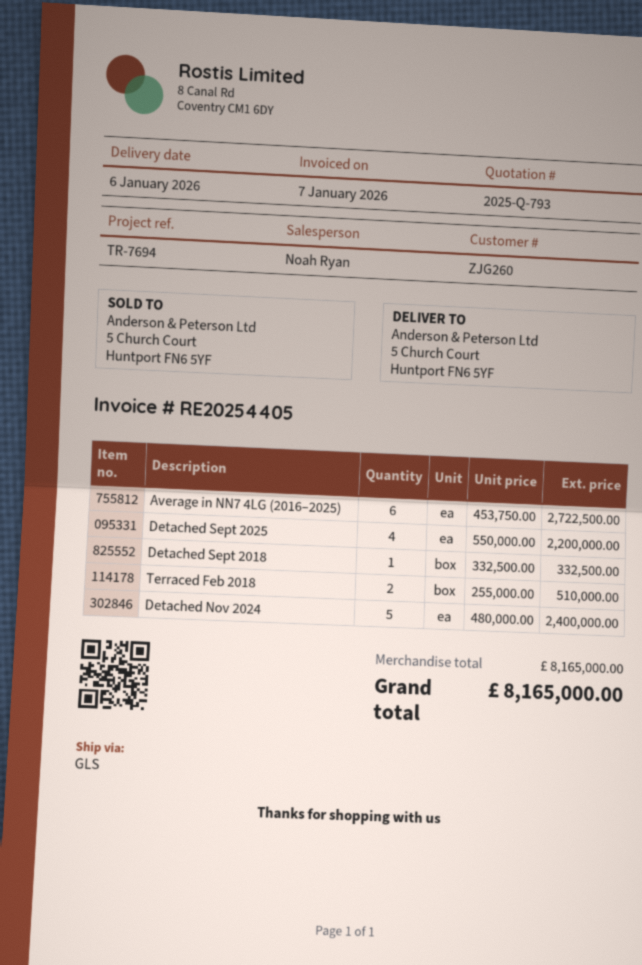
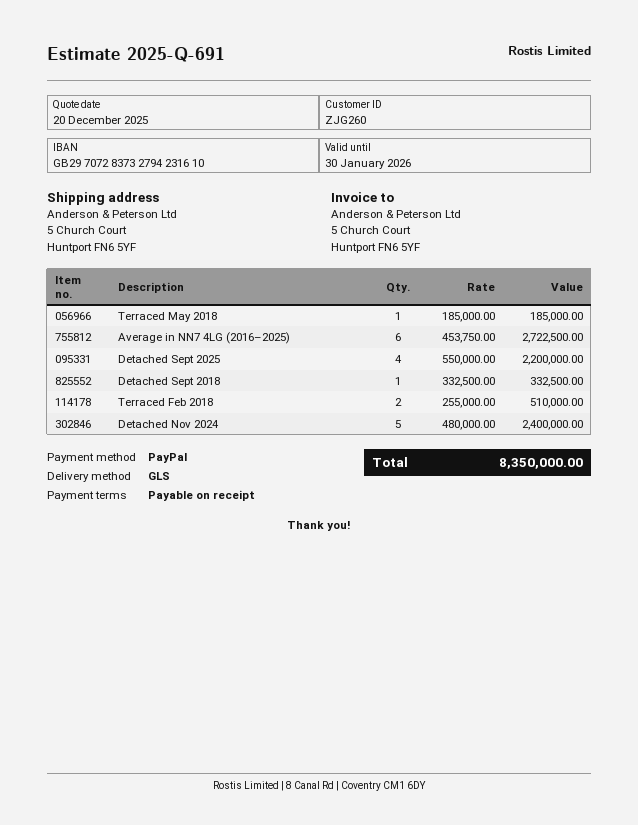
quote number: 2025-Q-793 -> 2025-Q-691
Terraced May 2018: none -> 1 x 185000.00 = 185000.00
total: 8165000.00 -> 8350000.00

